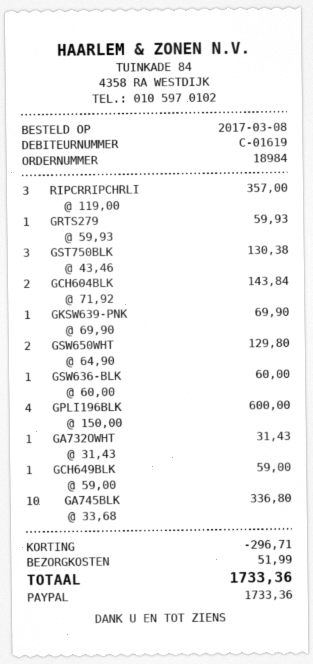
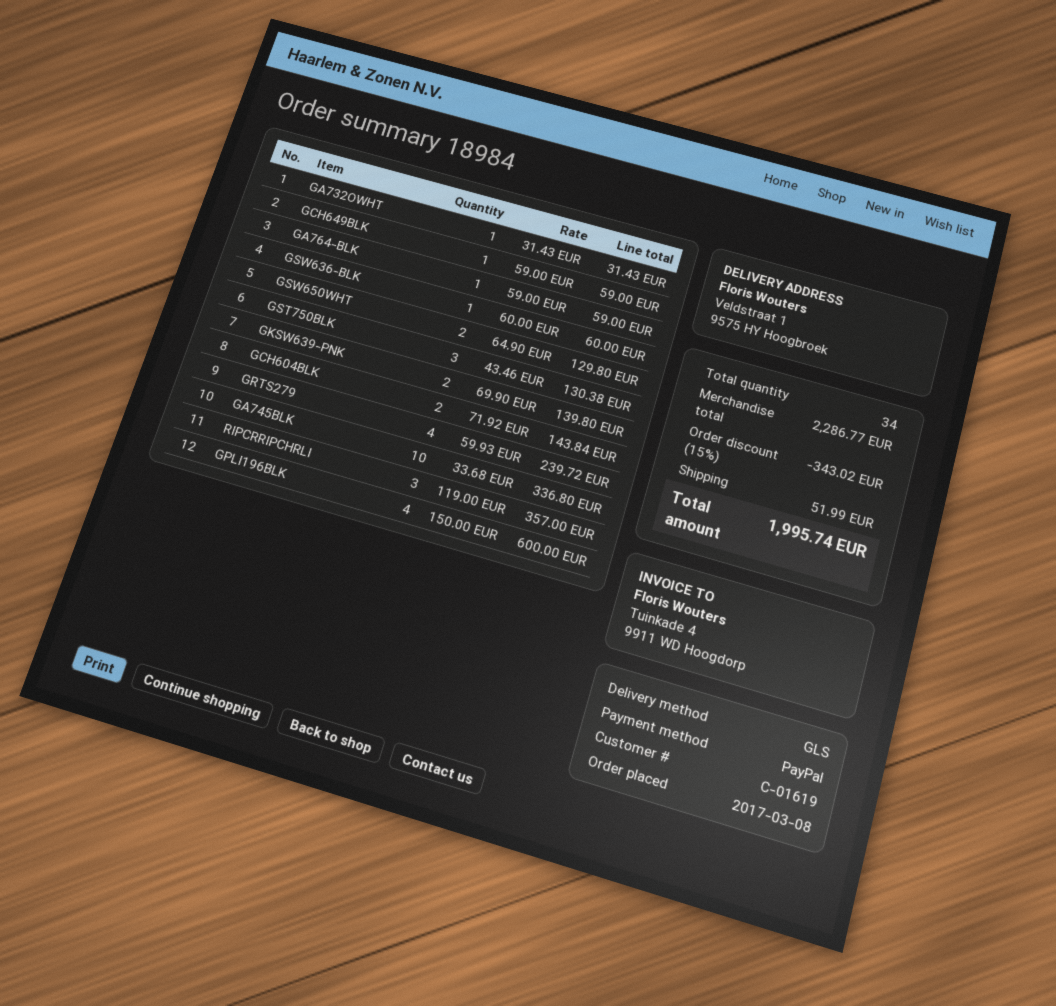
GRTS279: 1 x 59.93 = 59.93 -> 4 x 59.93 = 239.72
GKSW639-PNK: 1 x 69.90 = 69.90 -> 2 x 69.90 = 139.80
GA764-BLK: none -> 1 x 59.00 = 59.00
discount: 296.71 -> 343.02
total: 1733.36 -> 1995.74

